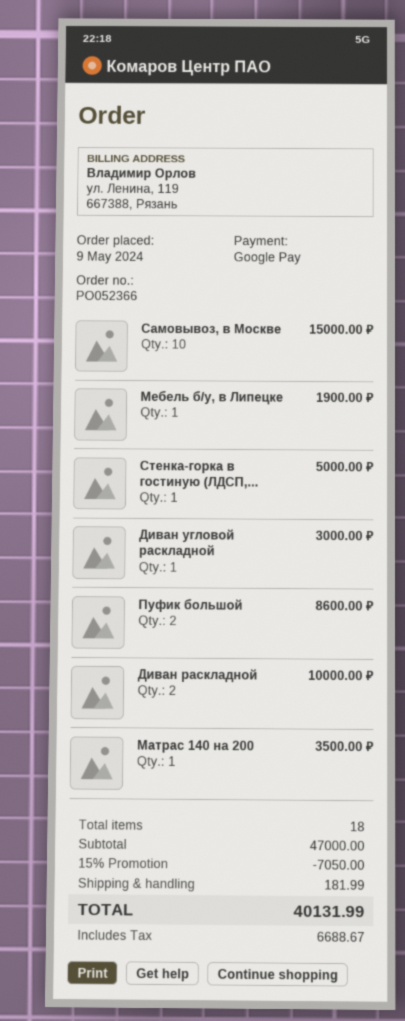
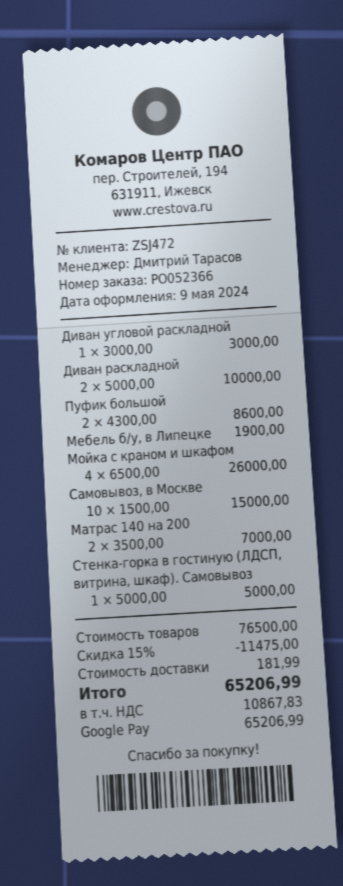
Матрас 140 на 200: 1 for 3500.00 -> 2 for 7000.00
Мойка с краном и шкафом: none -> 4 for 26000.00
subtotal: 47000.00 -> 76500.00
discount: 15% = 7050.00 -> 15% = 11475.00
tax: 6688.67 -> 10867.83
total: 40131.99 -> 65206.99

